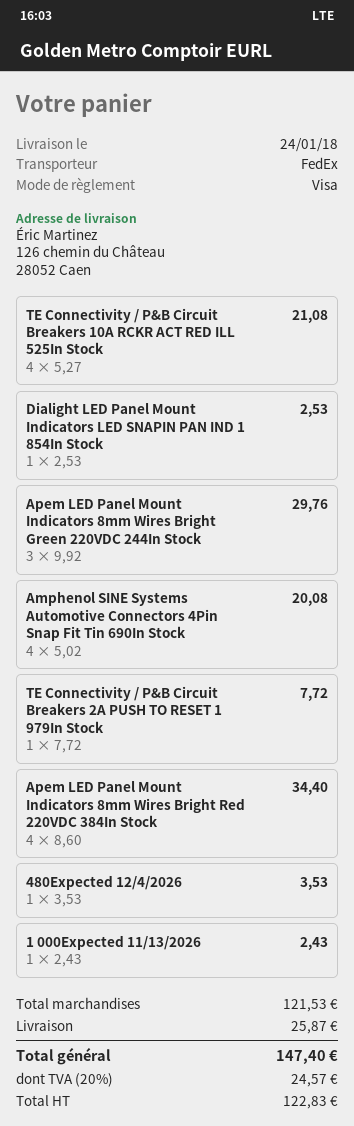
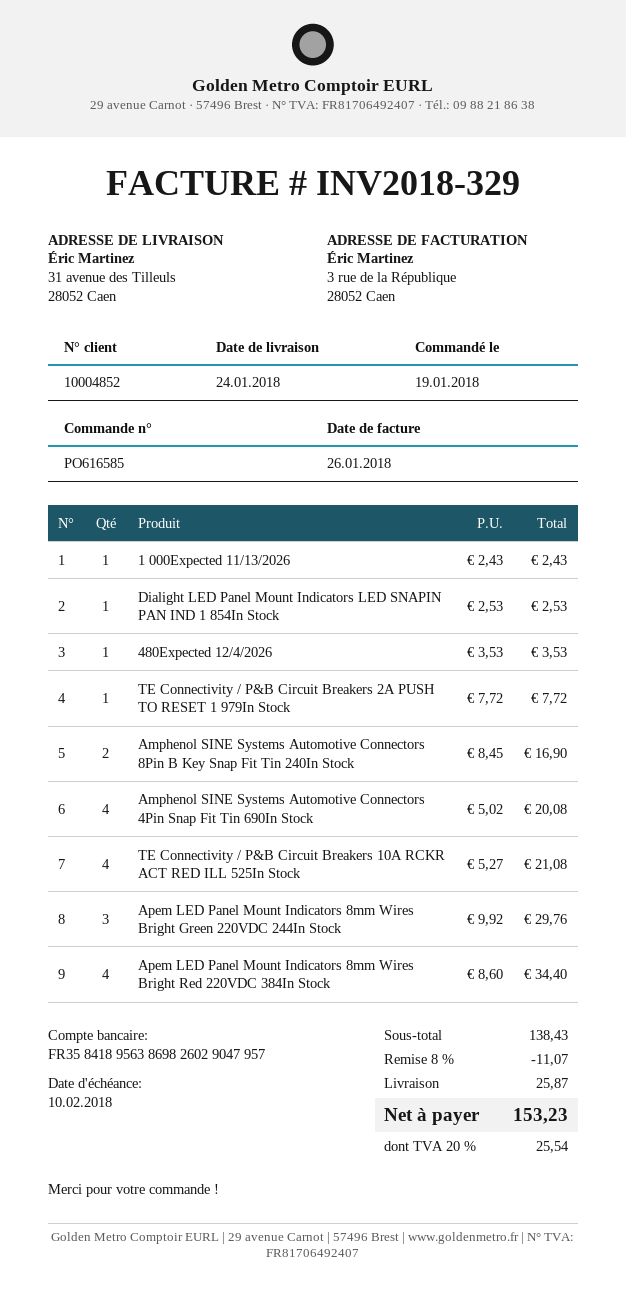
ship to: 126 chemin du Château, 28052 Caen -> 31 avenue des Tilleuls, 28052 Caen
Amphenol SINE Systems Automotive Connectors 8Pin B Key Snap Fit Tin 240In Stock: none -> 2 x 8.45 = 16.90
subtotal: 121.53 -> 138.43
discount: none -> 8% = 11.07
tax: 20% = 24.57 -> 20% = 25.54
total: 147.40 -> 153.23

